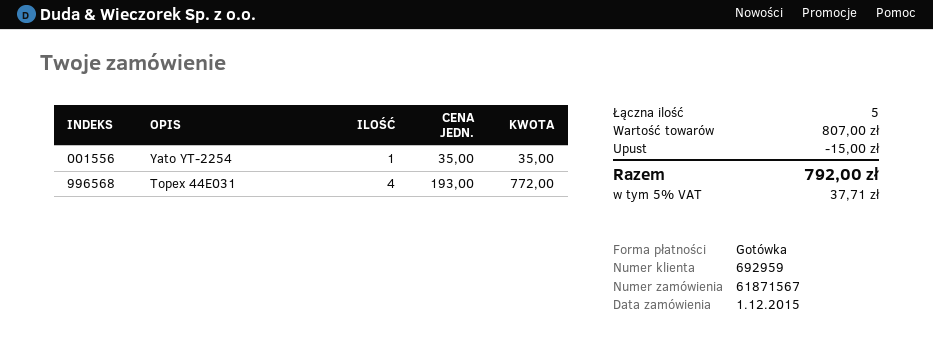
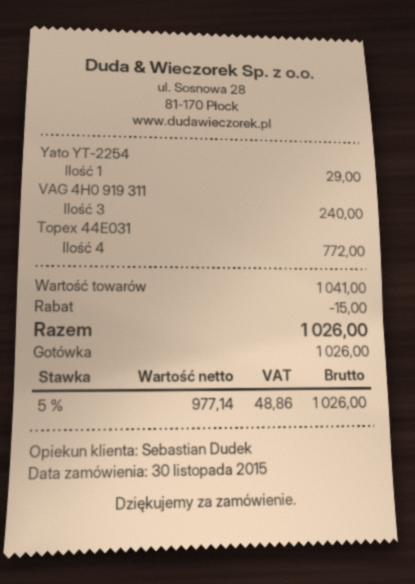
order date: 2015-12-01 -> 2015-11-30
Yato YT-2254: 1 for 35.00 -> 1 for 29.00
VAG 4H0 919 311: none -> 3 for 240.00
subtotal: 807.00 -> 1041.00
tax: 5% = 37.71 -> 5% = 48.86
total: 792.00 -> 1026.00

